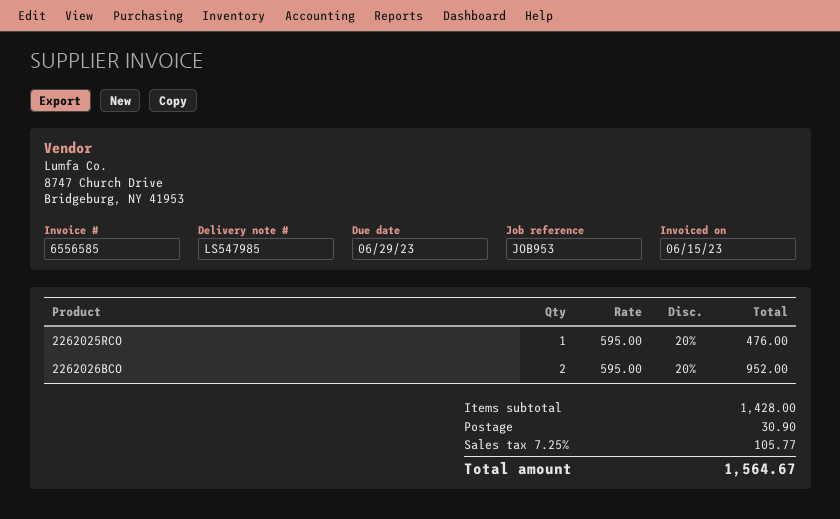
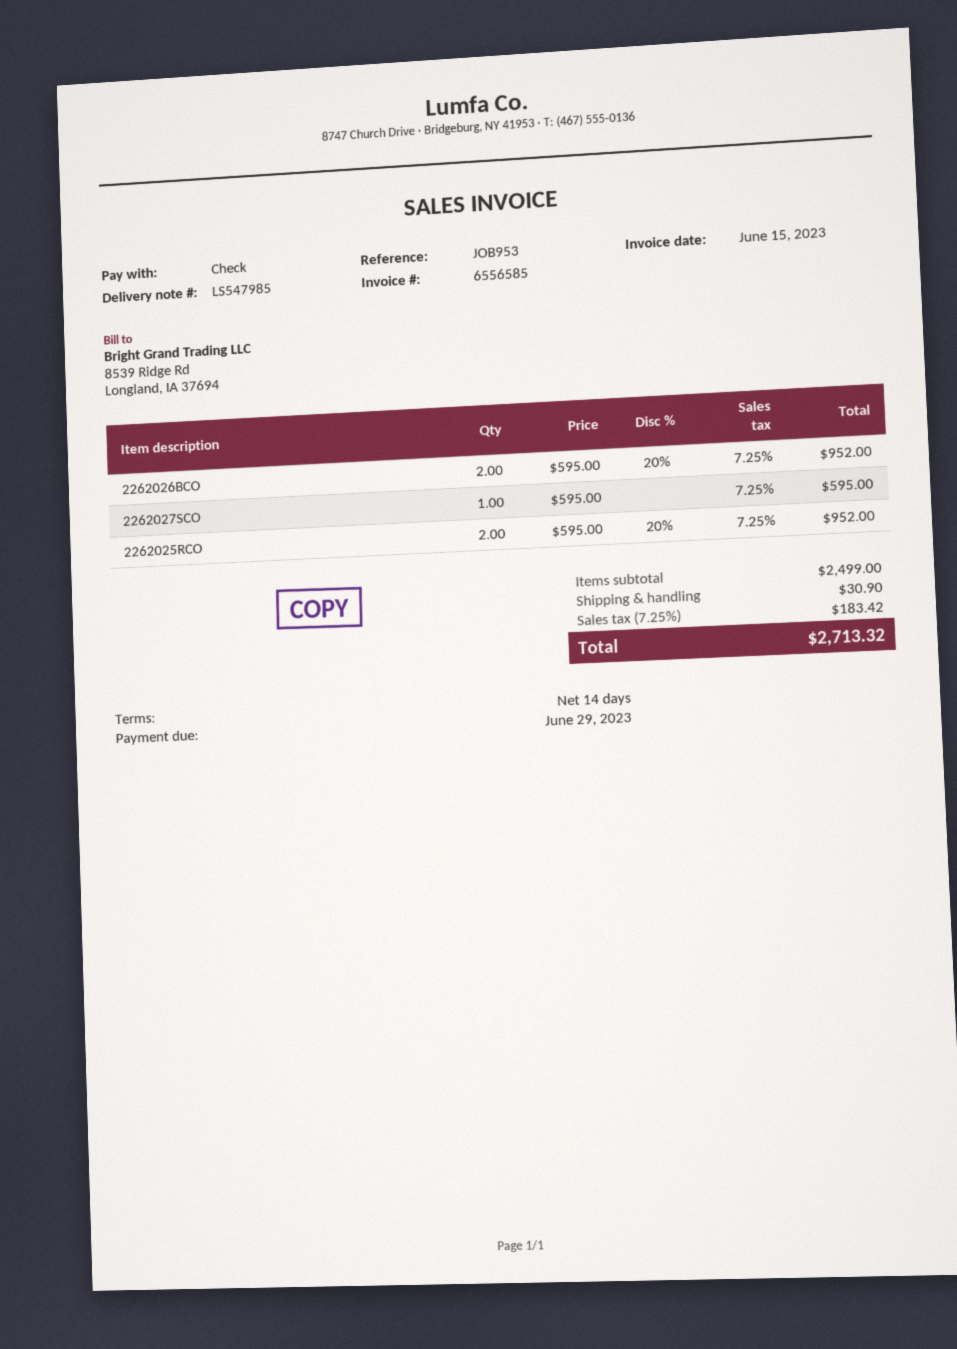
2262025RCO: 1 x 595.00 - 20% = 476.00 -> 2 x 595.00 - 20% = 952.00
2262027SCO: none -> 1 x 595.00 = 595.00
subtotal: 1428.00 -> 2499.00
tax: 7.25% = 105.77 -> 7.25% = 183.42
total: 1564.67 -> 2713.32

